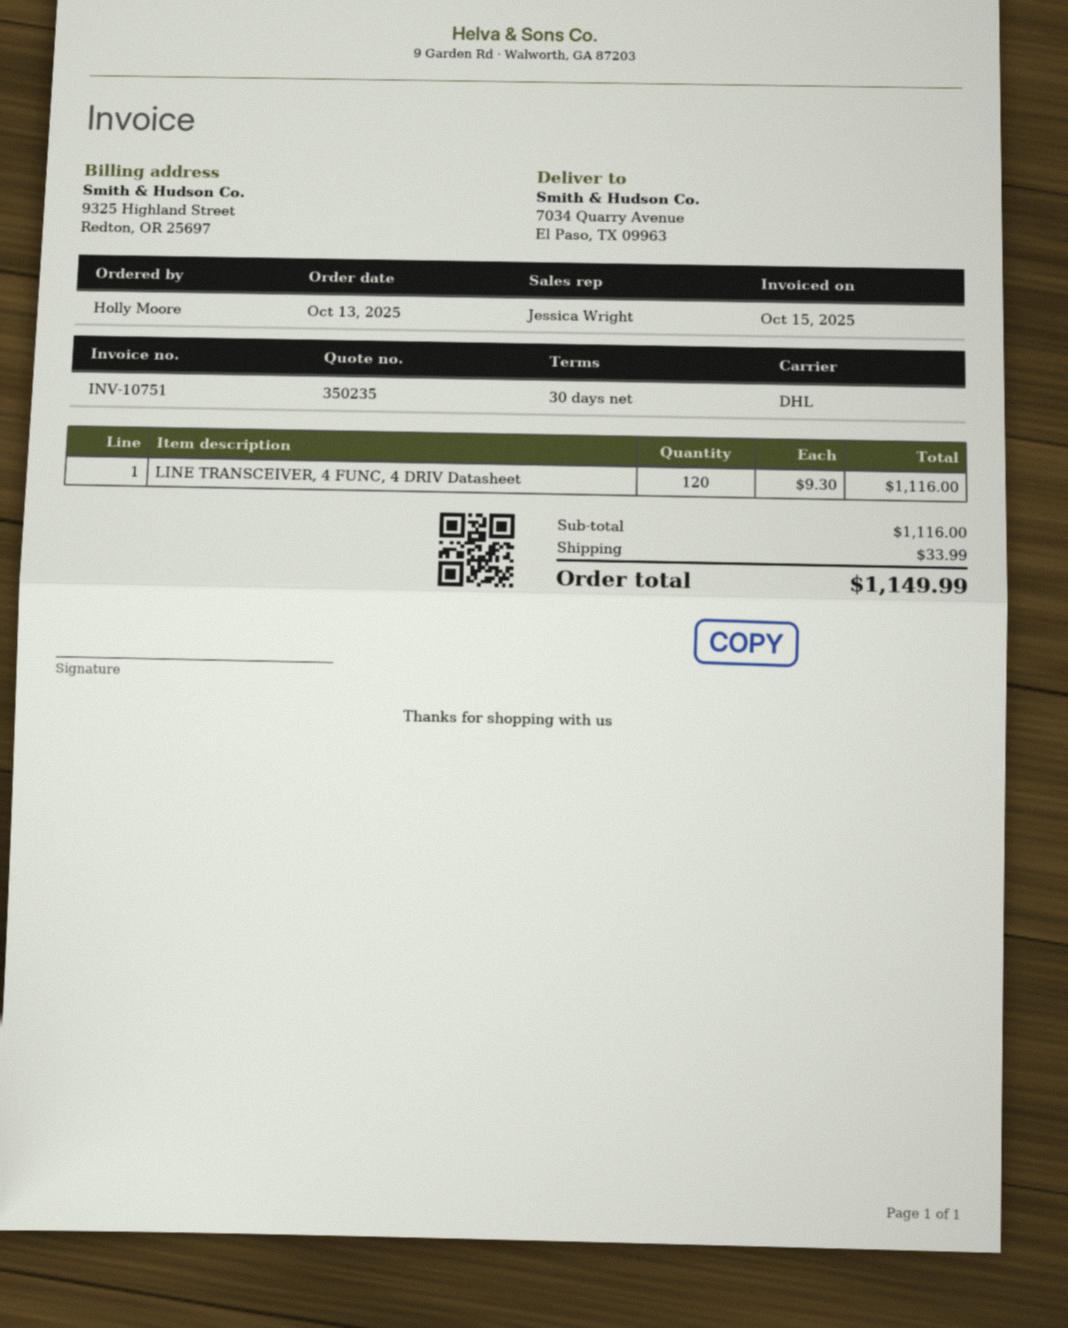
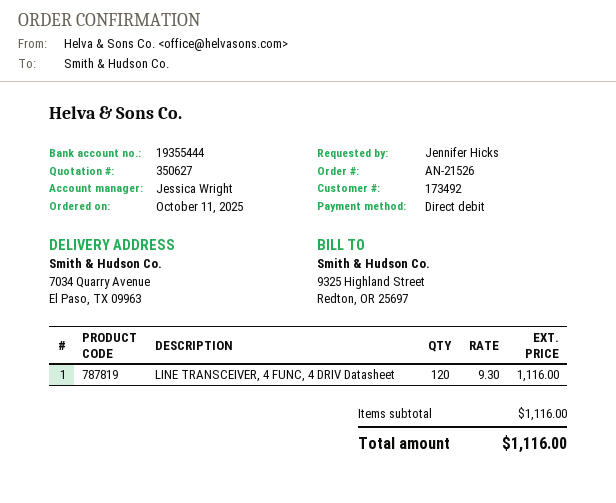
quote number: 350235 -> 350627
order date: 2025-10-13 -> 2025-10-11
ordered by: Holly Moore -> Jennifer Hicks
shipping: 33.99 -> none
total: 1149.99 -> 1116.00

